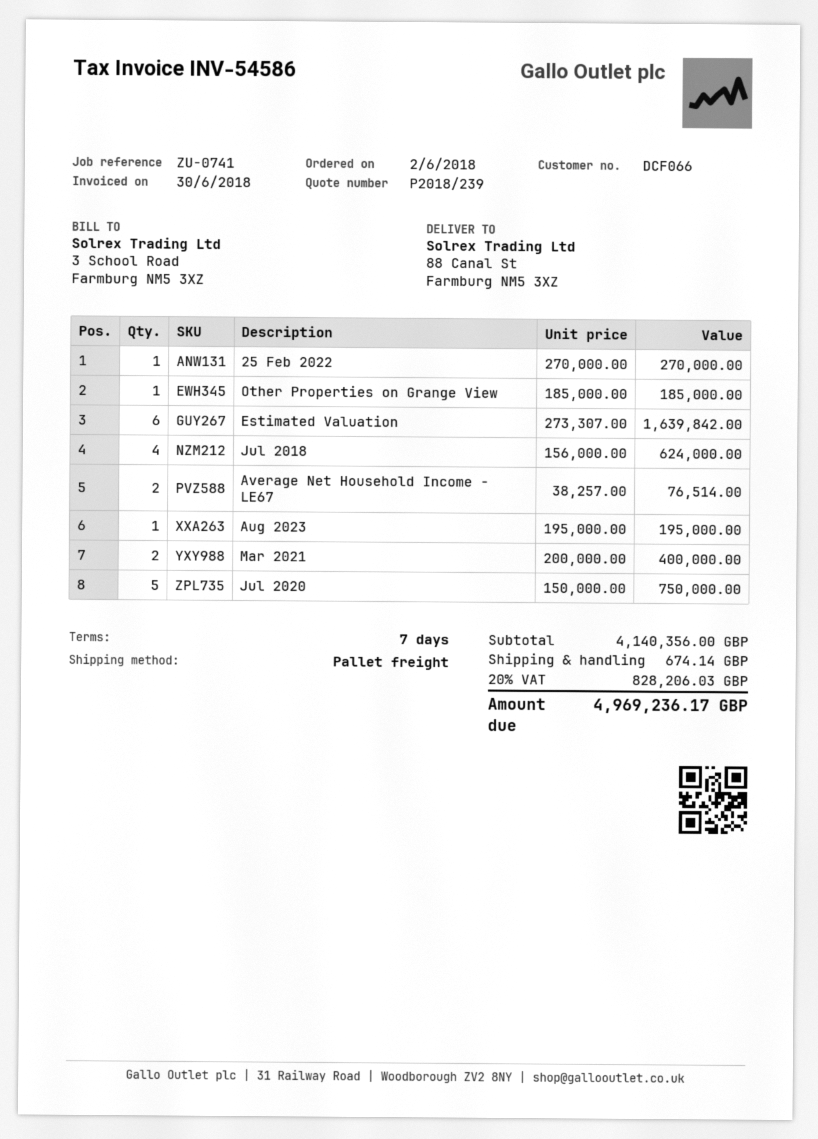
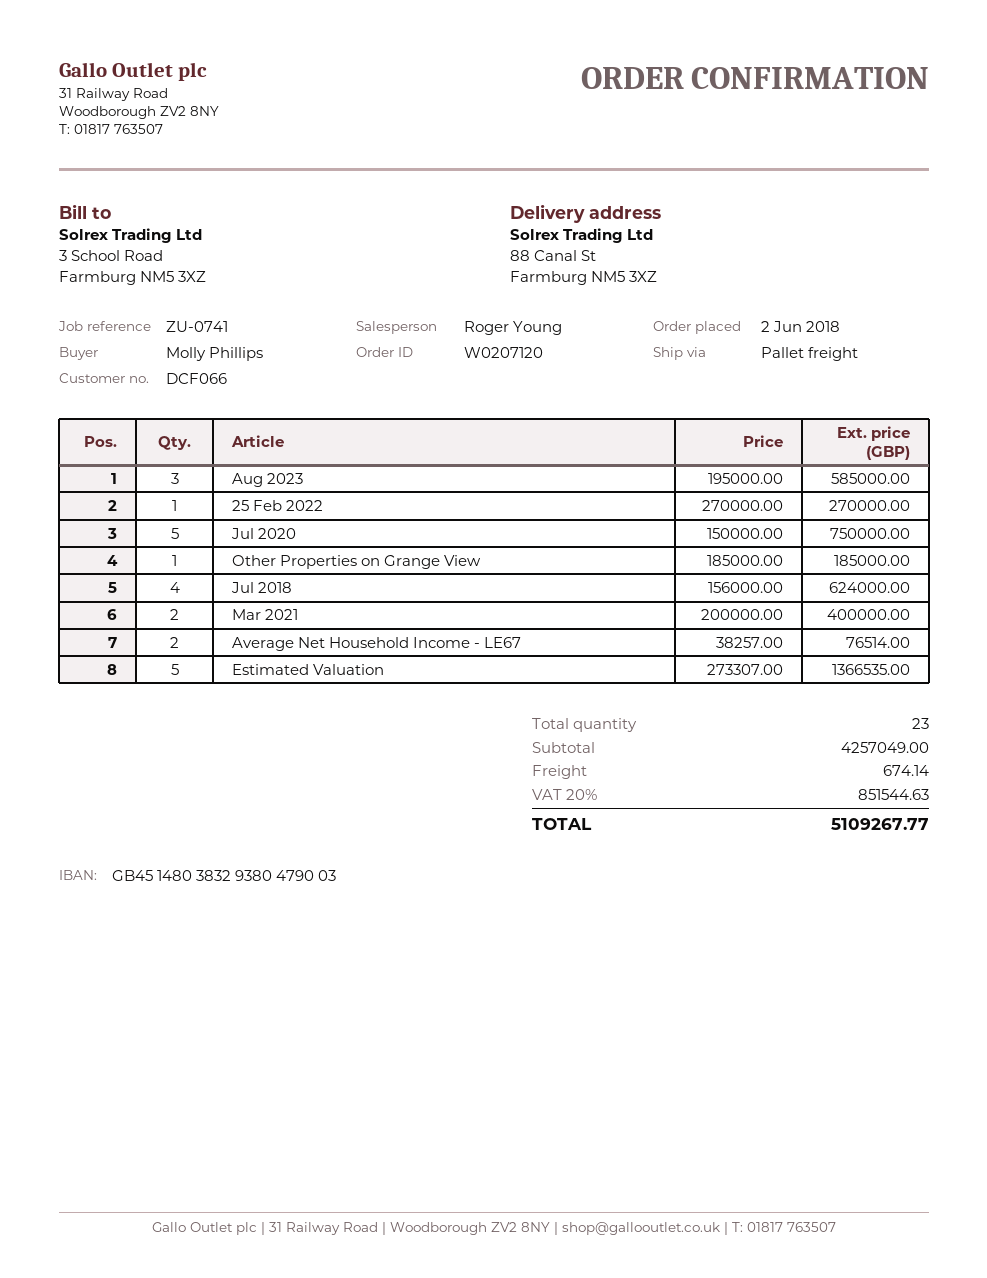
Estimated Valuation: 6 x 273307.00 = 1639842.00 -> 5 x 273307.00 = 1366535.00
Aug 2023: 1 x 195000.00 = 195000.00 -> 3 x 195000.00 = 585000.00
subtotal: 4140356.00 -> 4257049.00
tax: 20% = 828206.03 -> 20% = 851544.63
total: 4969236.17 -> 5109267.77

